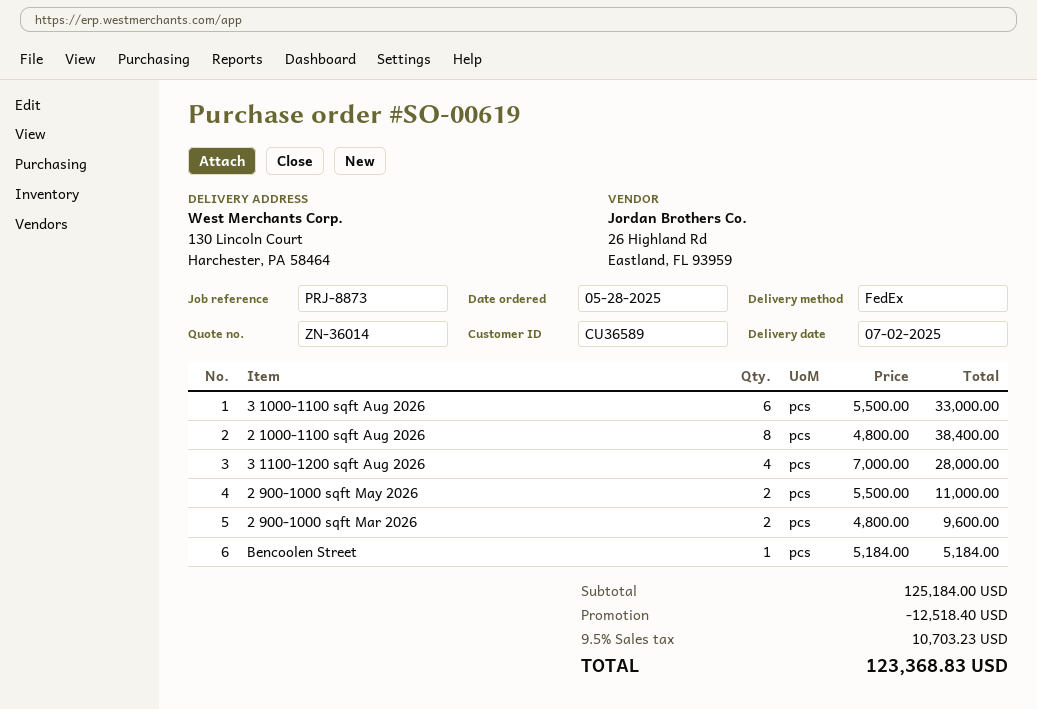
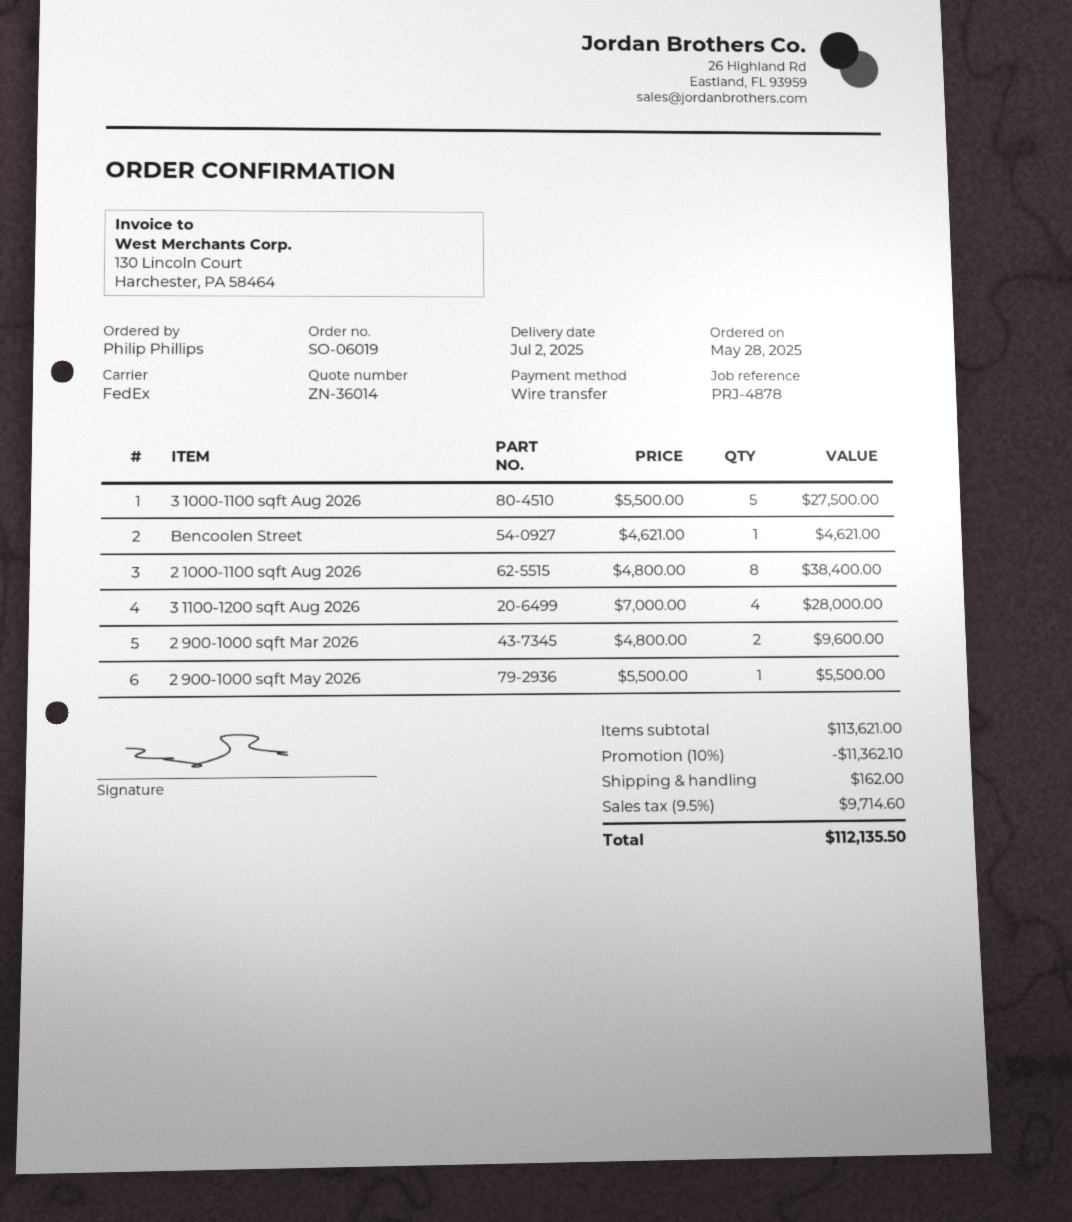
order number: SO-00619 -> SO-06019
reference: PRJ-8873 -> PRJ-4878
3 1000-1100 sqft Aug 2026: 6 x 5500.00 = 33000.00 -> 5 x 5500.00 = 27500.00
2 900-1000 sqft May 2026: 2 x 5500.00 = 11000.00 -> 1 x 5500.00 = 5500.00
Bencoolen Street: 1 x 5184.00 = 5184.00 -> 1 x 4621.00 = 4621.00
subtotal: 125184.00 -> 113621.00
discount: 12518.40 -> 11362.10
shipping: none -> 162.00
tax: 9.5% = 10703.23 -> 9.5% = 9714.60
total: 123368.83 -> 112135.50

